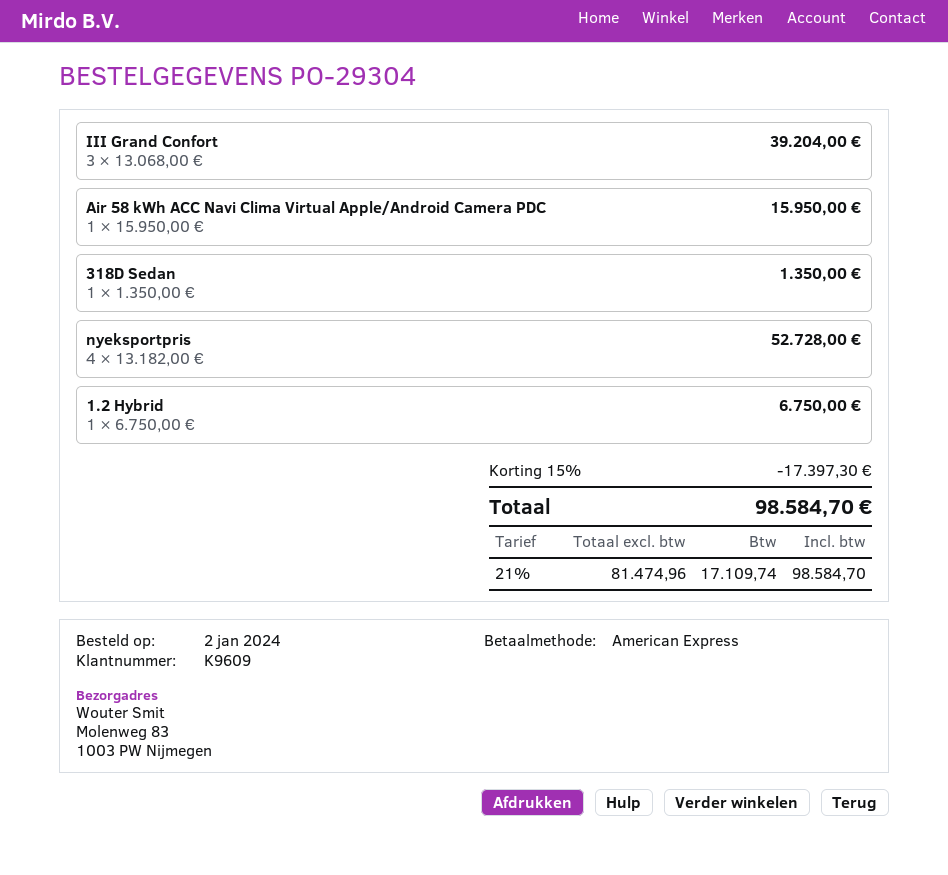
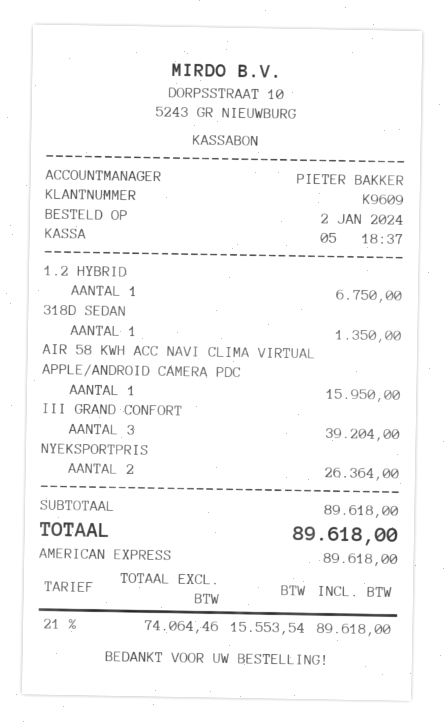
nyeksportpris: 4 for 52728.00 -> 2 for 26364.00
discount: 15% = 17397.30 -> none
net: 81474.96 -> 74064.46
tax: 21% = 17109.74 -> 21% = 15553.54
total: 98584.70 -> 89618.00

